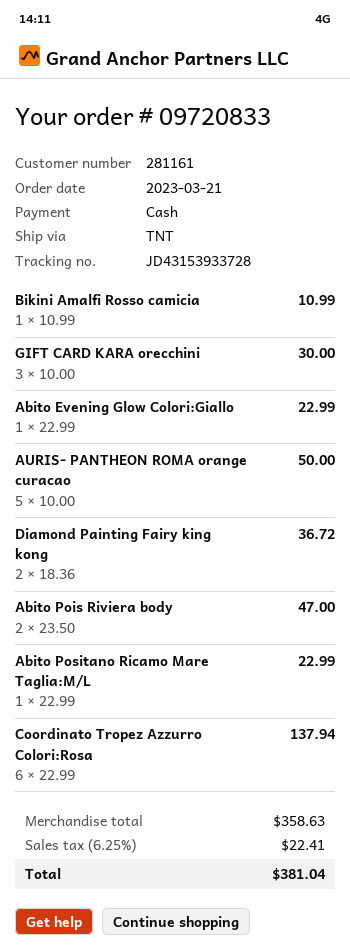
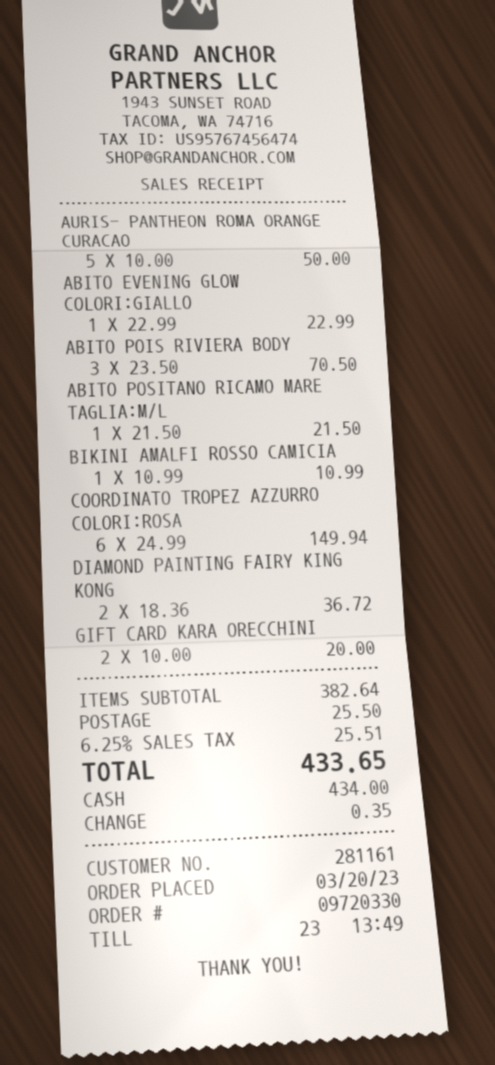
order number: 09720833 -> 09720330
order date: 2023-03-21 -> 2023-03-20
GIFT CARD KARA orecchini: 3 x 10.00 = 30.00 -> 2 x 10.00 = 20.00
Abito Pois Riviera body: 2 x 23.50 = 47.00 -> 3 x 23.50 = 70.50
Abito Positano Ricamo Mare Taglia:M/L: 1 x 22.99 = 22.99 -> 1 x 21.50 = 21.50
Coordinato Tropez Azzurro Colori:Rosa: 6 x 22.99 = 137.94 -> 6 x 24.99 = 149.94
subtotal: 358.63 -> 382.64
shipping: none -> 25.50
tax: 6.25% = 22.41 -> 6.25% = 25.51
total: 381.04 -> 433.65

